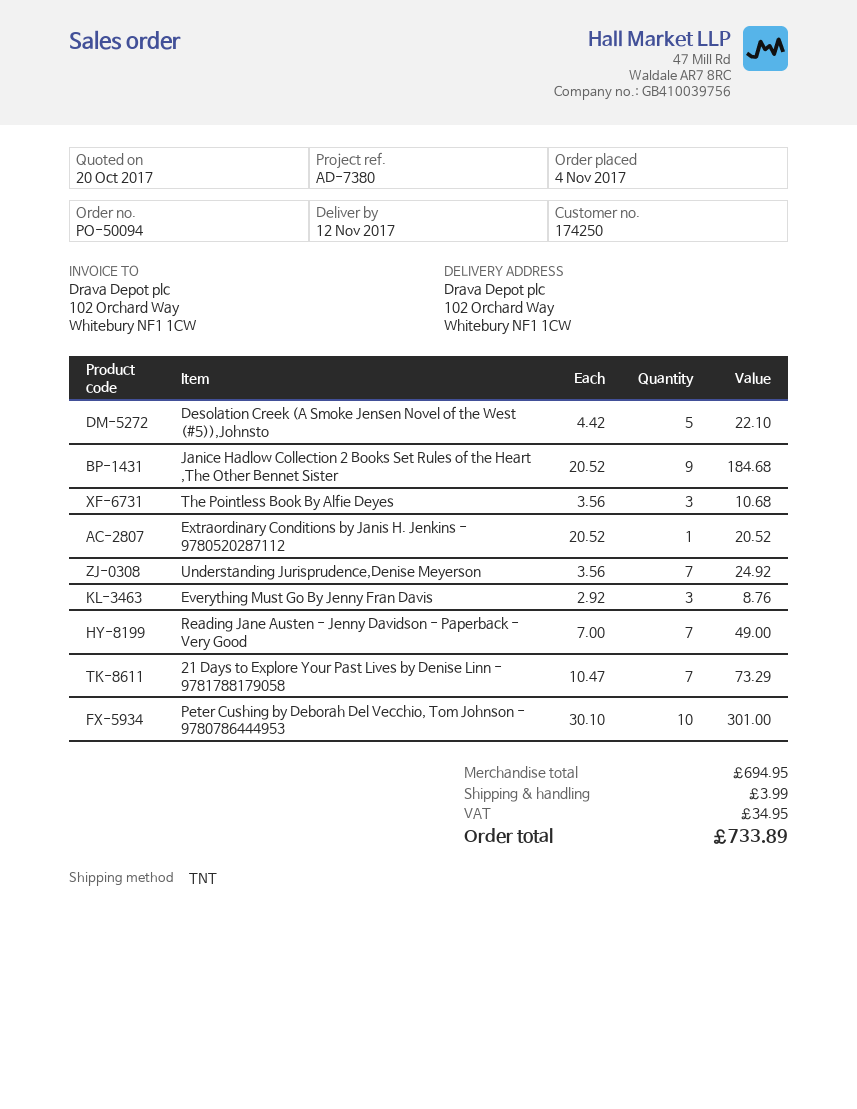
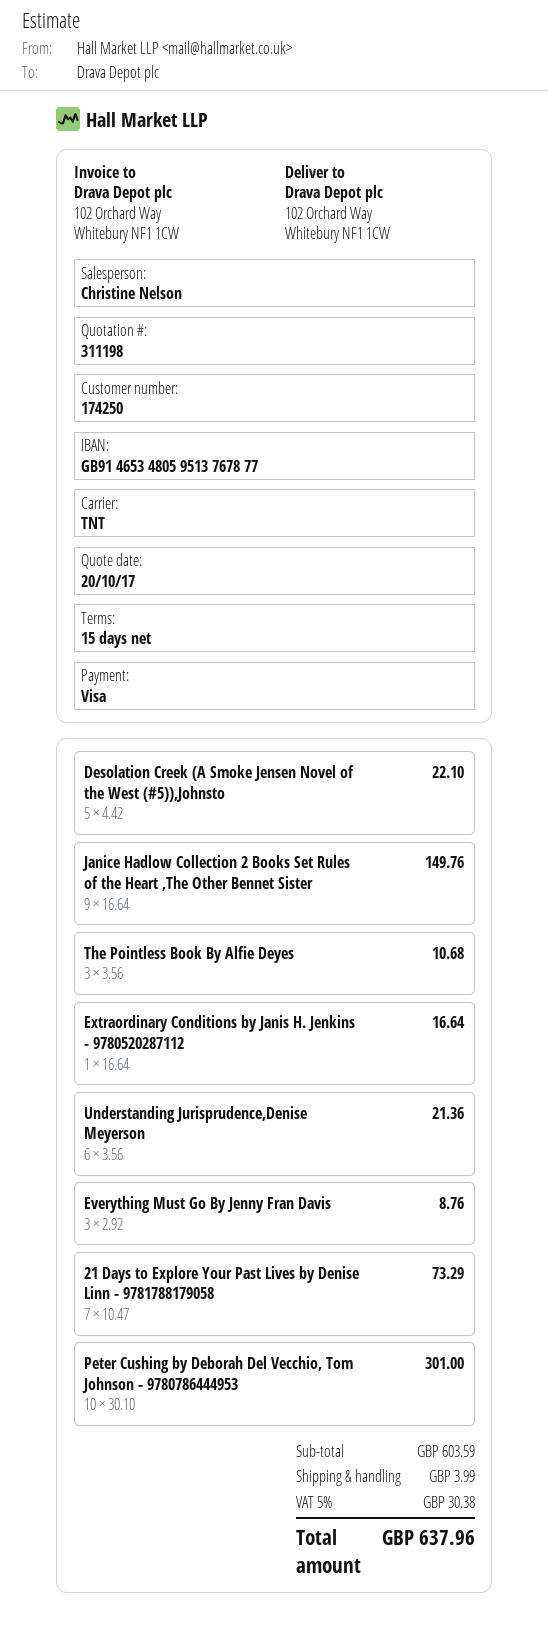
Janice Hadlow Collection 2 Books Set Rules of the Heart ,The Other Bennet Sister: 9 x 20.52 = 184.68 -> 9 x 16.64 = 149.76
Extraordinary Conditions by Janis H. Jenkins - 9780520287112: 1 x 20.52 = 20.52 -> 1 x 16.64 = 16.64
Understanding Jurisprudence,Denise Meyerson: 7 x 3.56 = 24.92 -> 6 x 3.56 = 21.36
Reading Jane Austen - Jenny Davidson - Paperback - Very Good: 7 x 7.00 = 49.00 -> none
subtotal: 694.95 -> 603.59
tax: 34.95 -> 30.38
total: 733.89 -> 637.96

